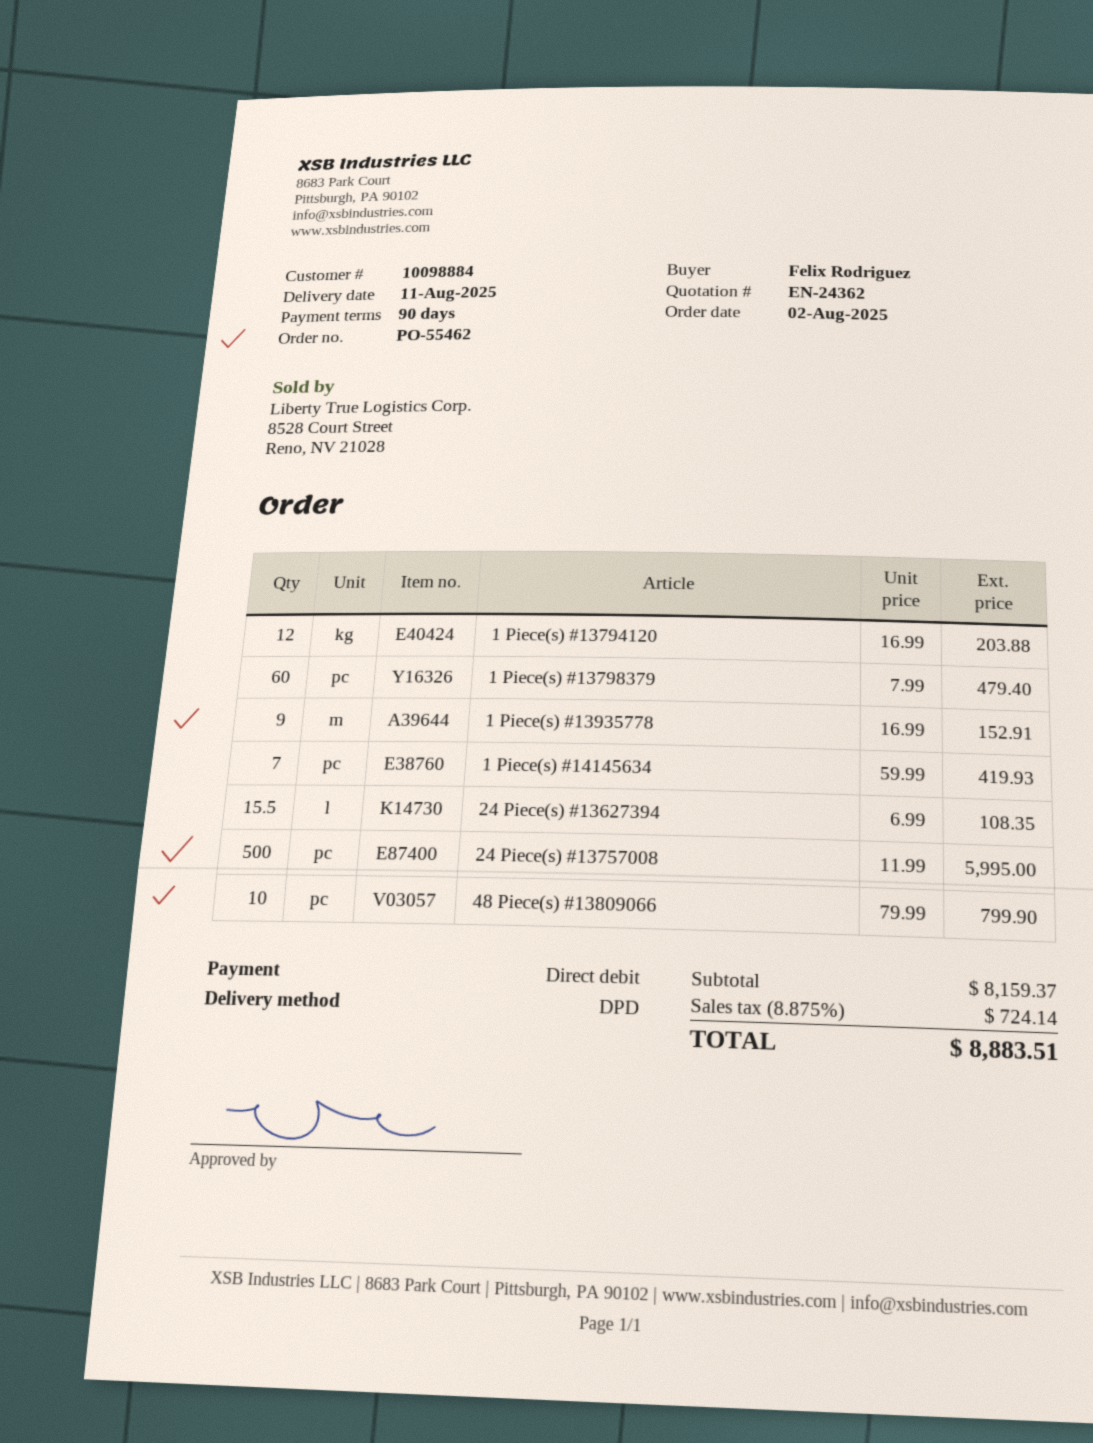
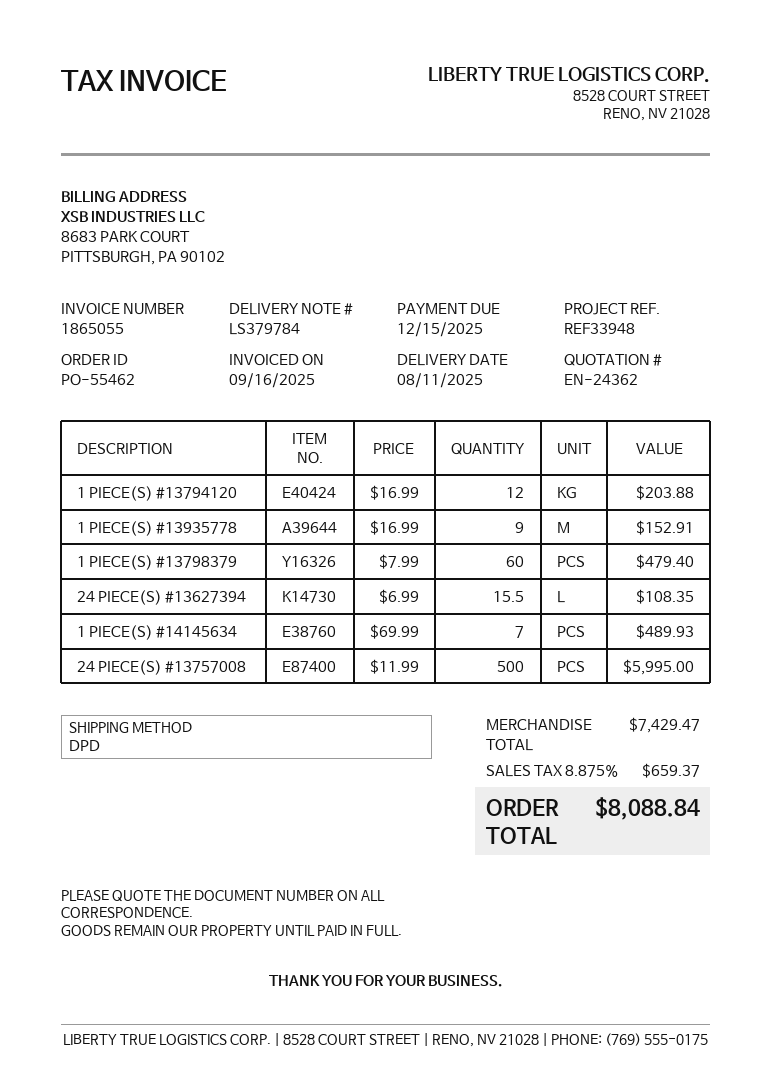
1 Piece(s) #14145634: 7 x 59.99 = 419.93 -> 7 x 69.99 = 489.93
48 Piece(s) #13809066: 10 x 79.99 = 799.90 -> none
subtotal: 8159.37 -> 7429.47
tax: 8.875% = 724.14 -> 8.875% = 659.37
total: 8883.51 -> 8088.84

